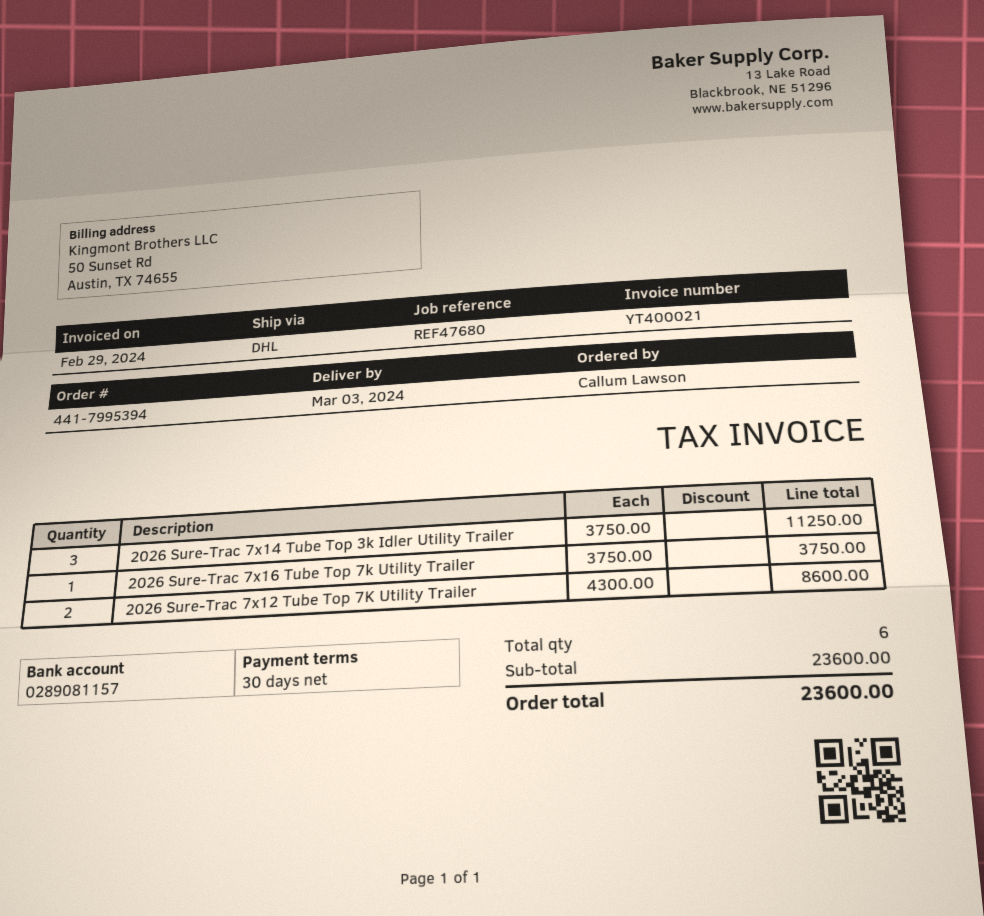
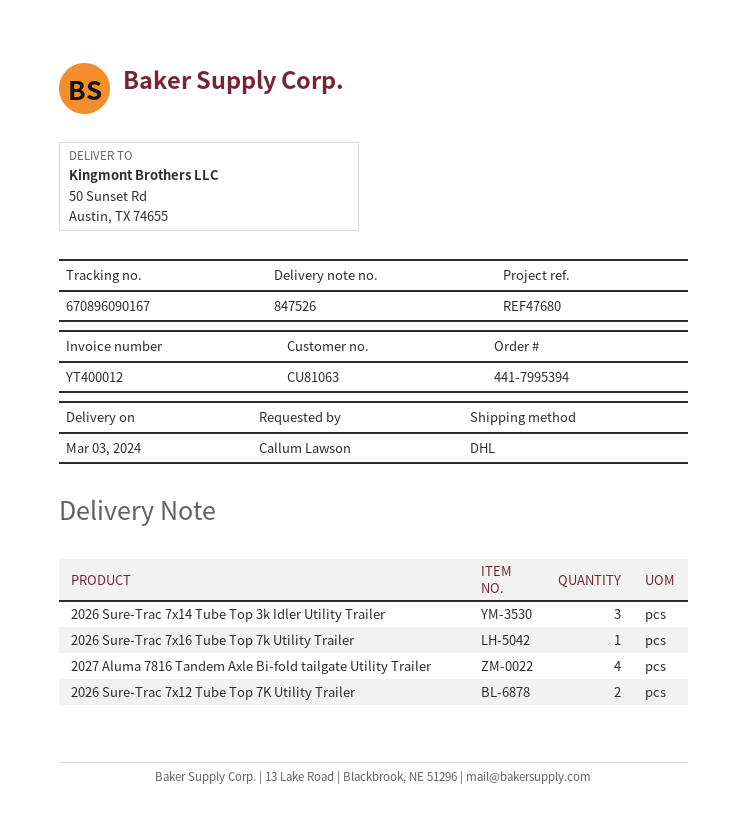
invoice number: YT400021 -> YT400012
2027 Aluma 7816 Tandem Axle Bi-fold tailgate Utility Trailer: none -> 4

